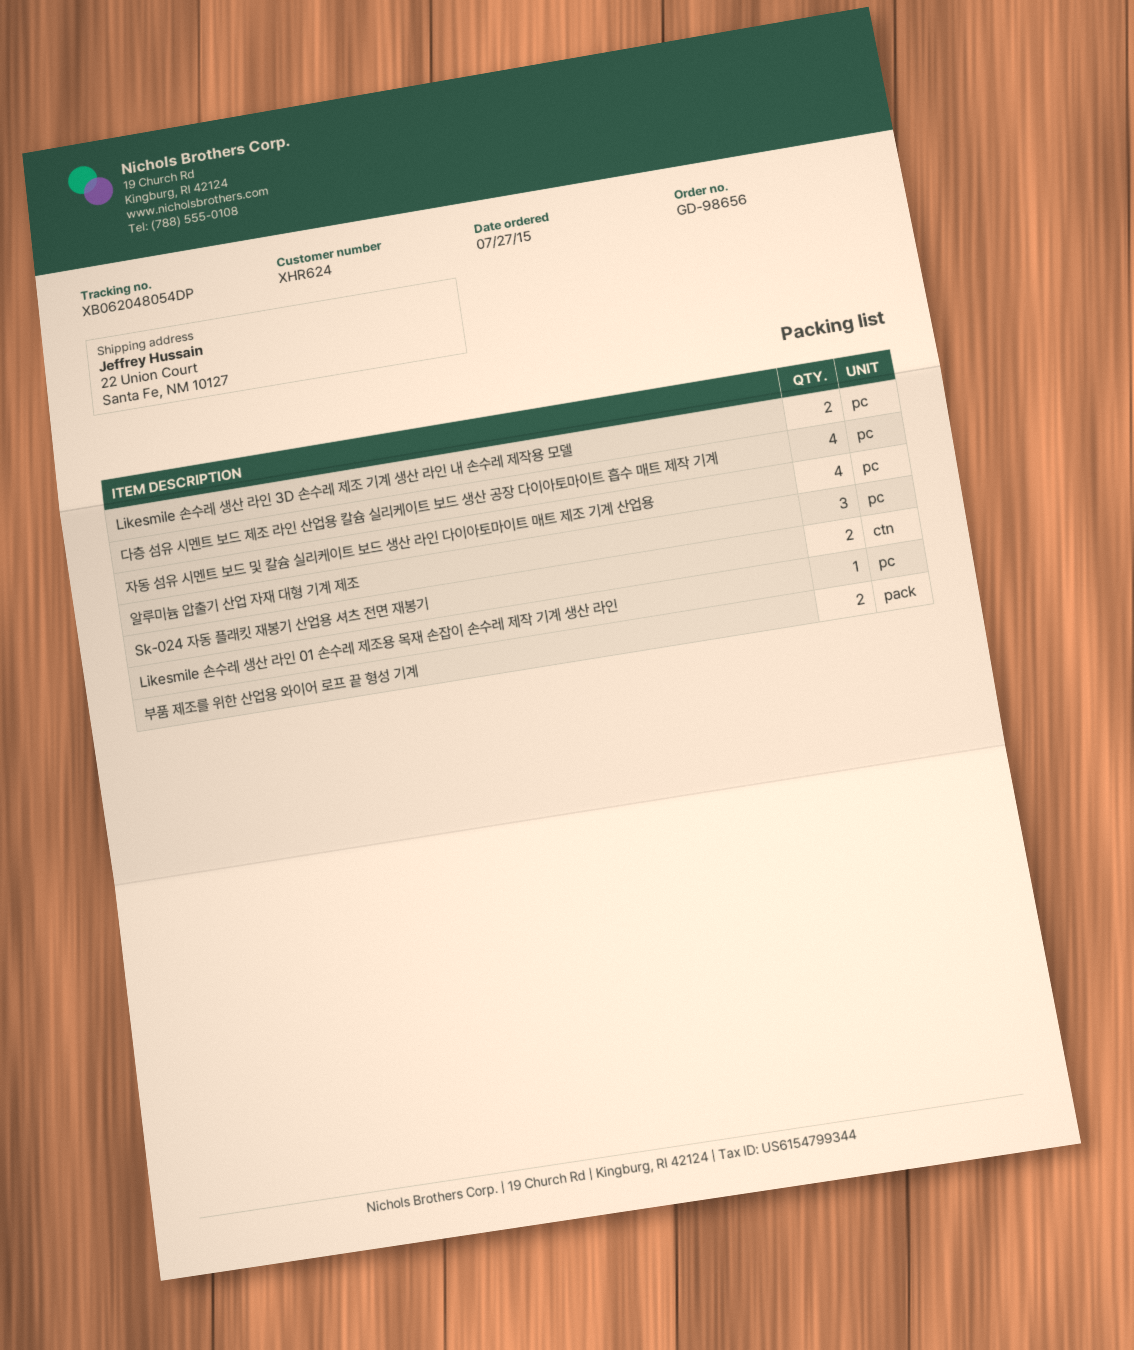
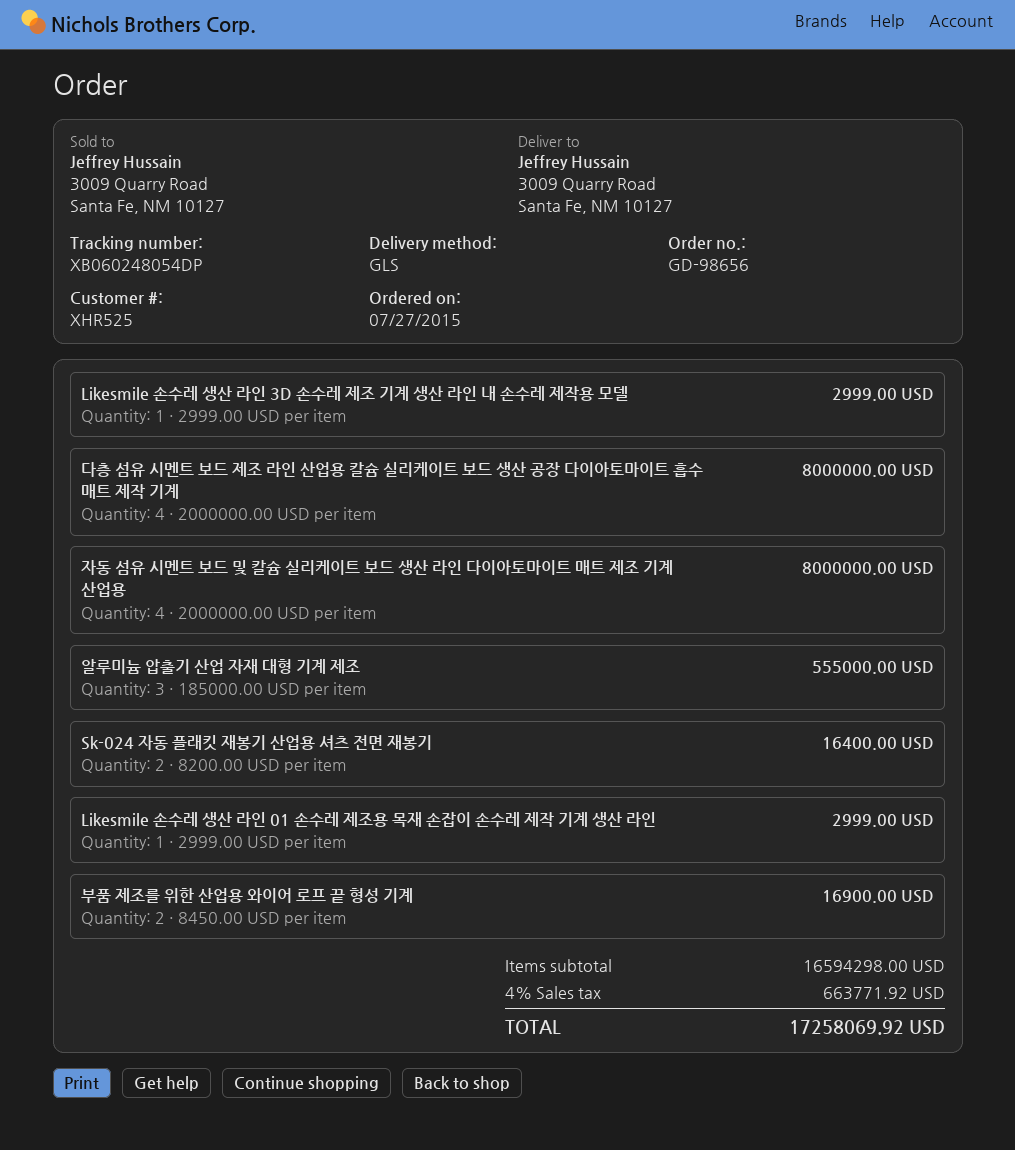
customer number: XHR624 -> XHR525
tracking number: XB062048054DP -> XB060248054DP
ship to: 22 Union Court, Santa Fe, NM 10127 -> 3009 Quarry Road, Santa Fe, NM 10127
Likesmile 손수레 생산 라인 3D 손수레 제조 기계 생산 라인 내 손수레 제작용 모델: 2 -> 1

